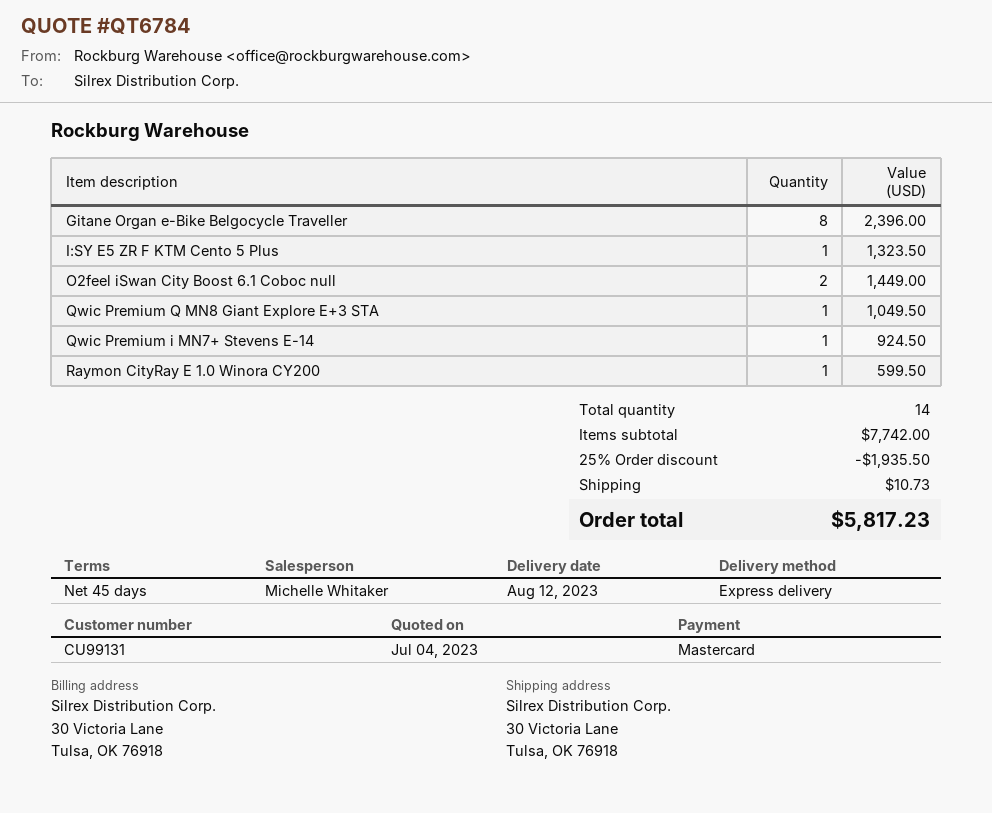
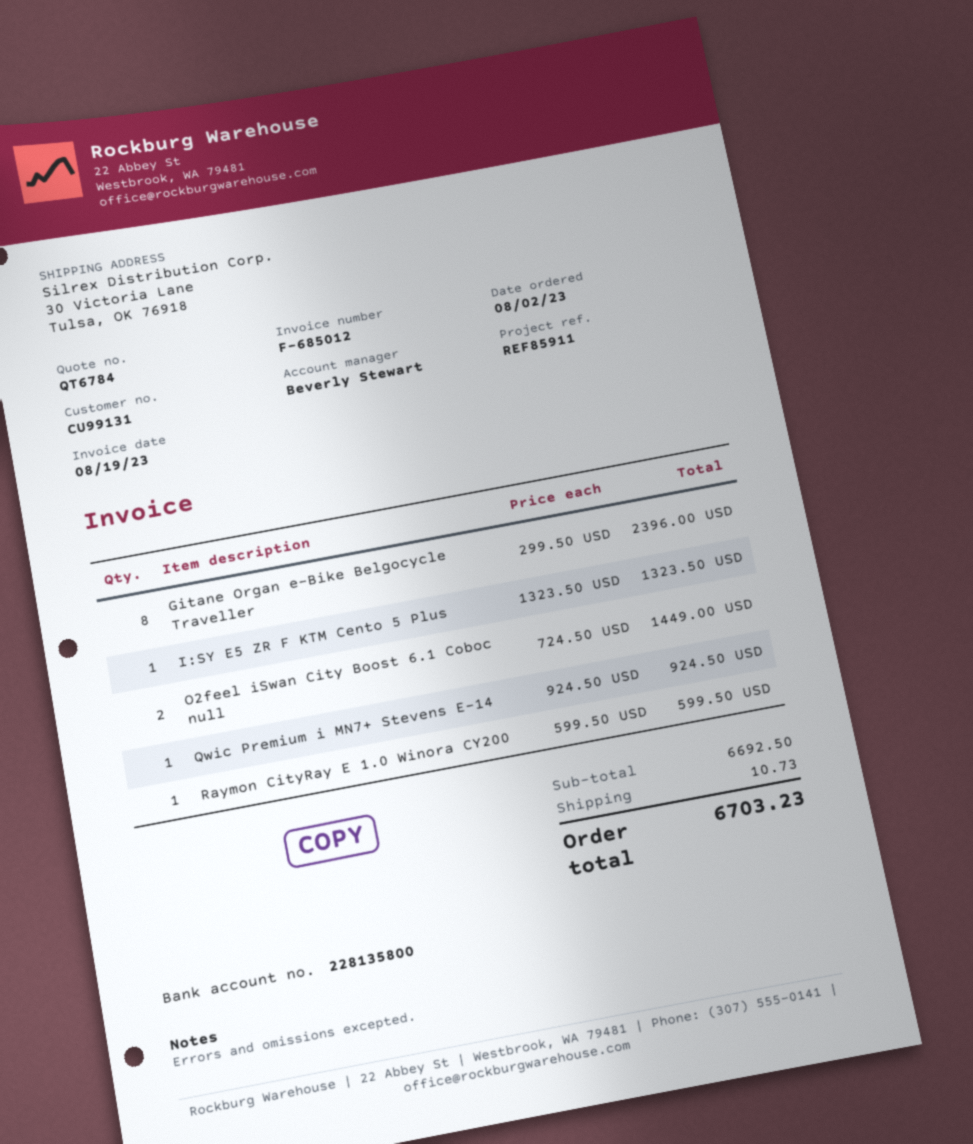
sales rep: Michelle Whitaker -> Beverly Stewart
Qwic Premium Q MN8 Giant Explore E+3 STA: 1 for 1049.50 -> none
subtotal: 7742.00 -> 6692.50
discount: 25% = 1935.50 -> none
total: 5817.23 -> 6703.23

